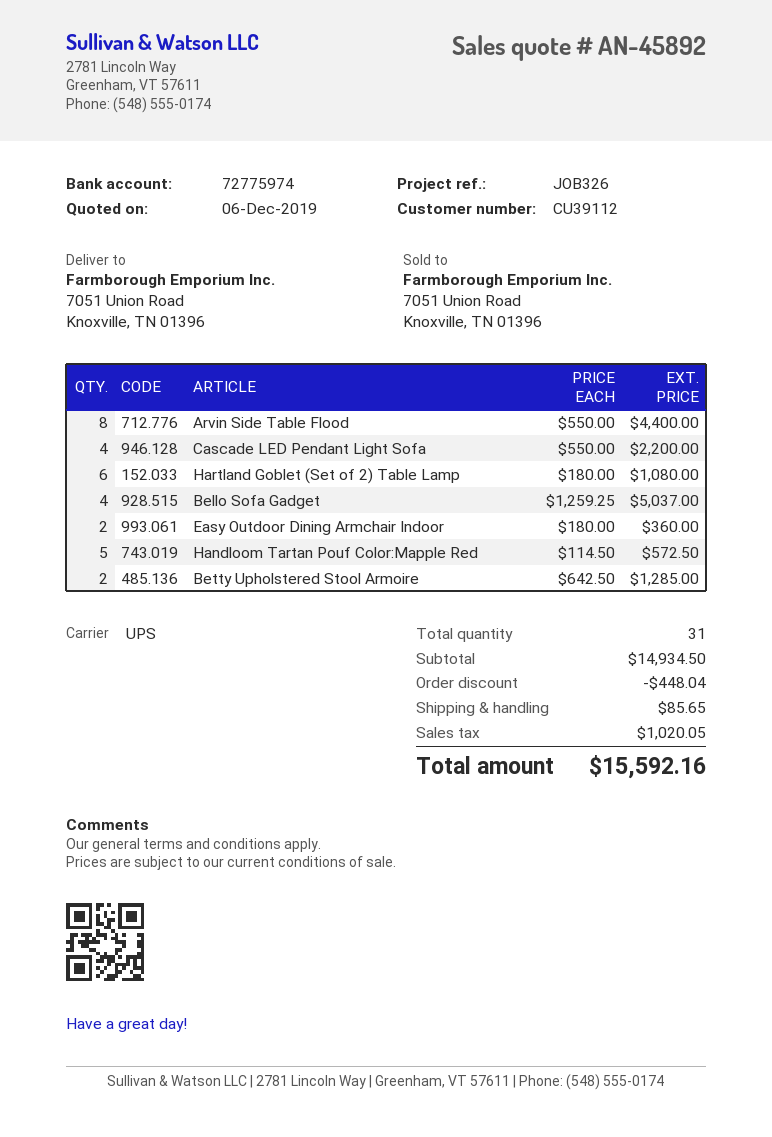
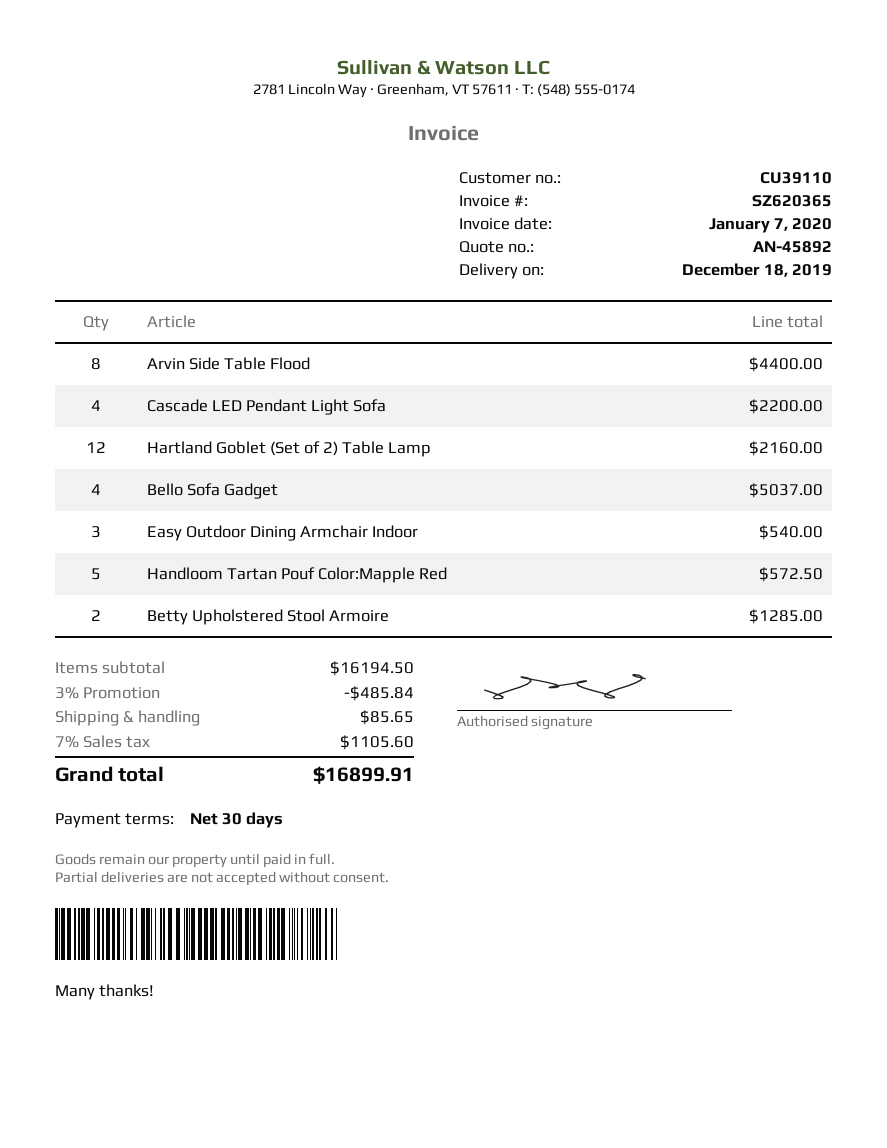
customer number: CU39112 -> CU39110
Hartland Goblet (Set of 2) Table Lamp: 6 for 1080.00 -> 12 for 2160.00
Easy Outdoor Dining Armchair Indoor: 2 for 360.00 -> 3 for 540.00
subtotal: 14934.50 -> 16194.50
discount: 448.04 -> 485.84
tax: 1020.05 -> 1105.60
total: 15592.16 -> 16899.91

